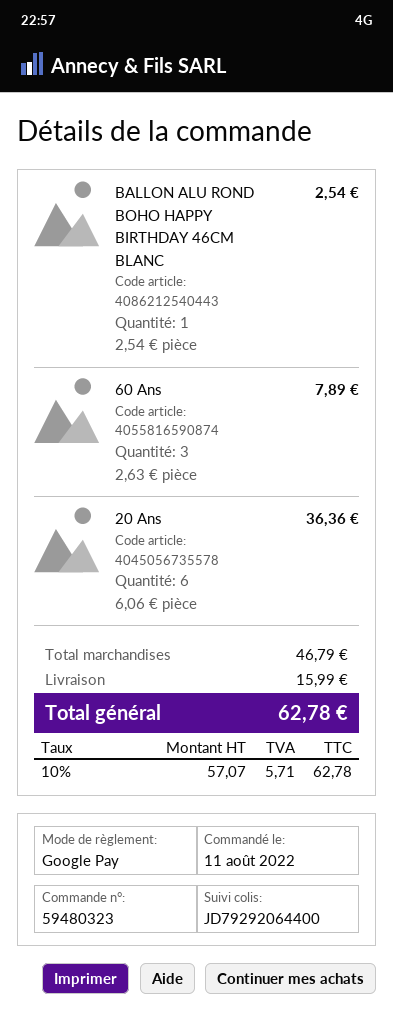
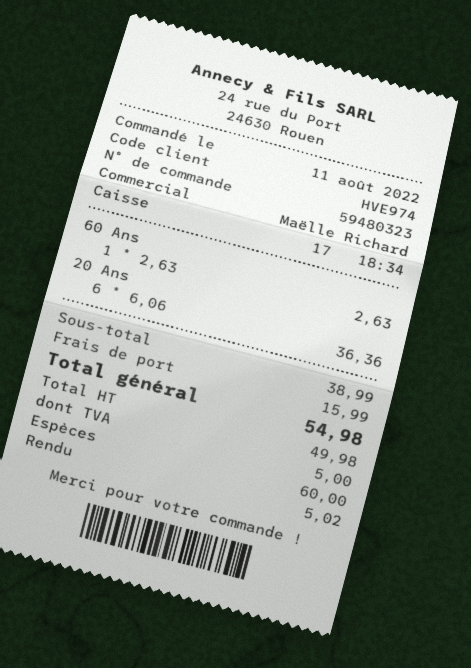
payment method: Google Pay -> cash
BALLON ALU ROND BOHO HAPPY BIRTHDAY 46CM BLANC: 1 x 2.54 = 2.54 -> none
60 Ans: 3 x 2.63 = 7.89 -> 1 x 2.63 = 2.63
subtotal: 46.79 -> 38.99
net: 57.07 -> 49.98
tax: 5.71 -> 5.00
total: 62.78 -> 54.98

